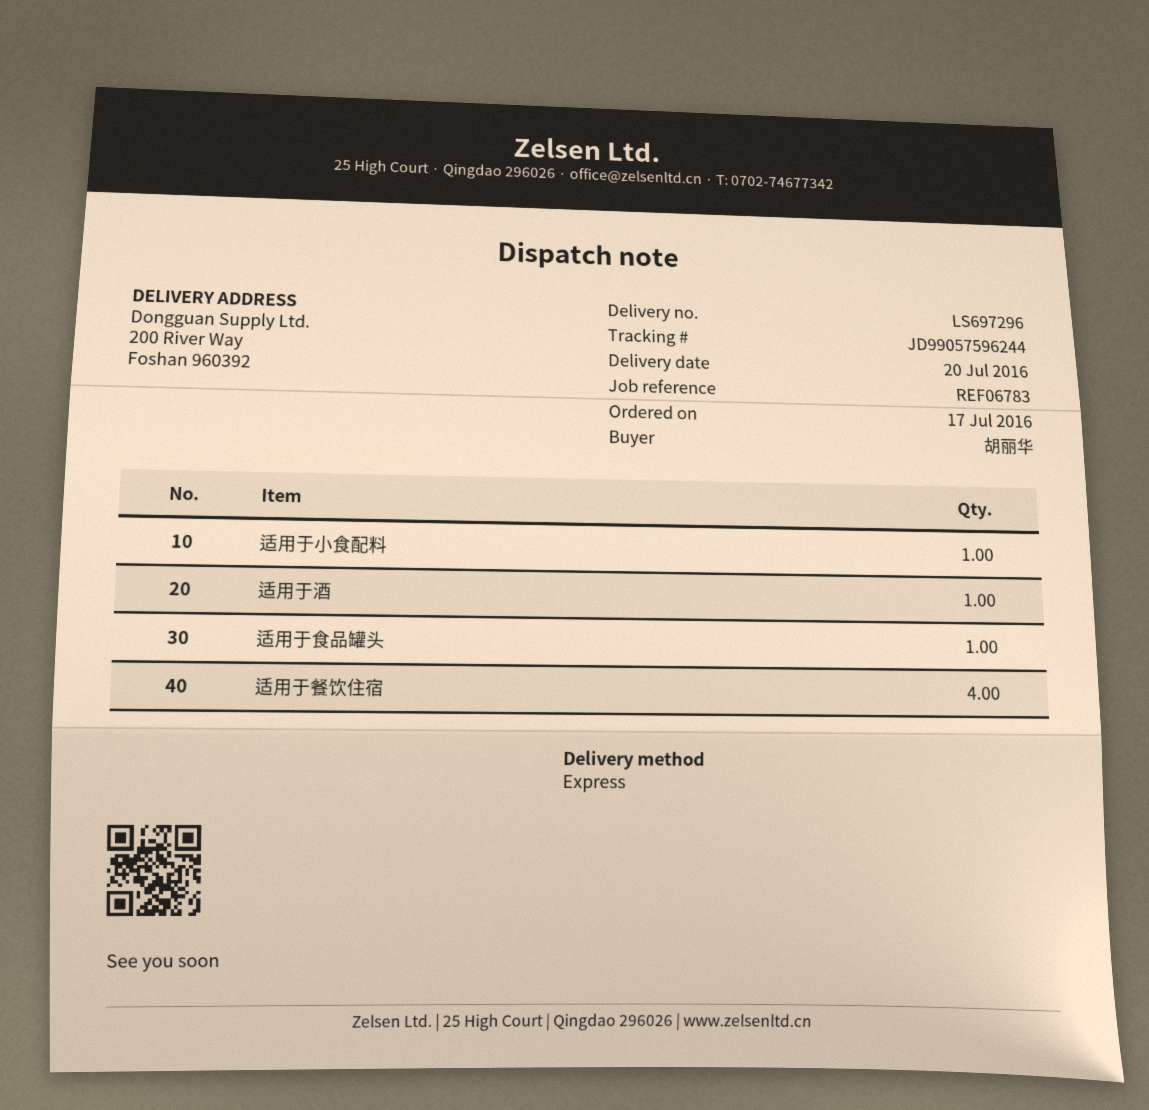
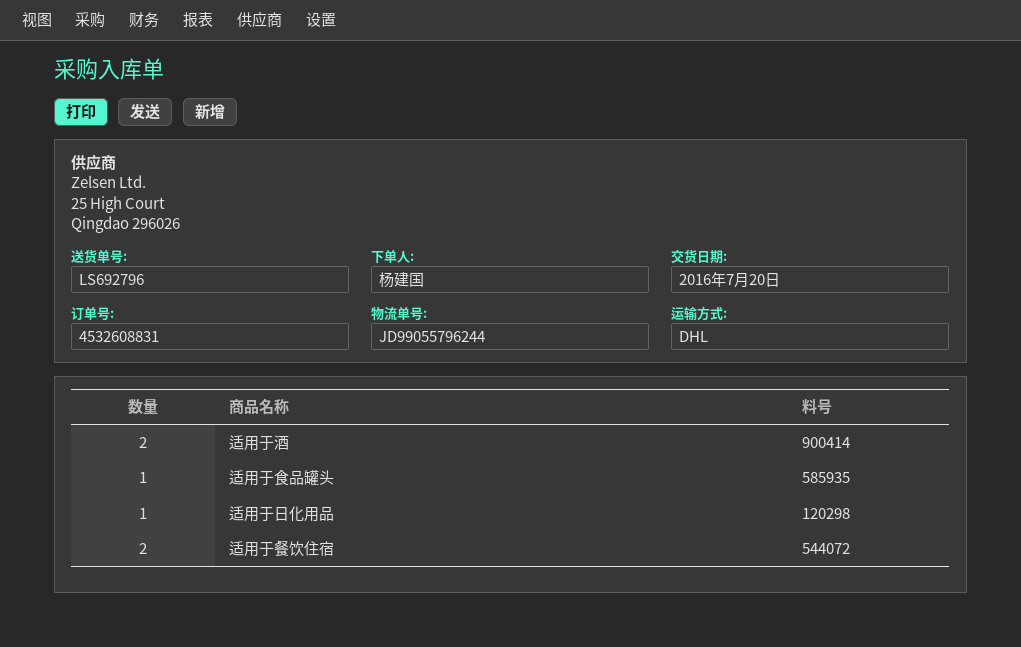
delivery note number: LS697296 -> LS692796
ordered by: 胡丽华 -> 杨建国
shipping method: express -> DHL
tracking number: JD99057596244 -> JD99055796244
适用于小食配料: 1 -> none
适用于酒: 1 -> 2
适用于餐饮住宿: 4 -> 2
适用于日化用品: none -> 1

